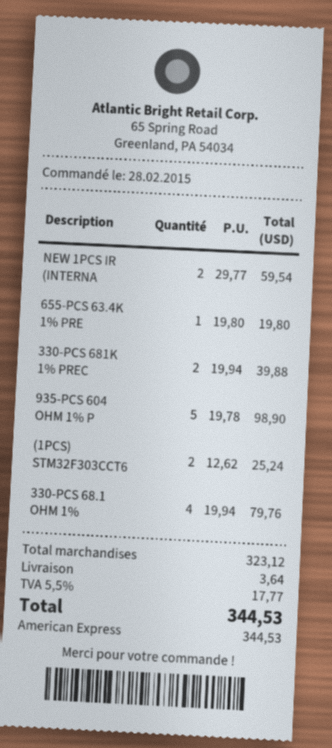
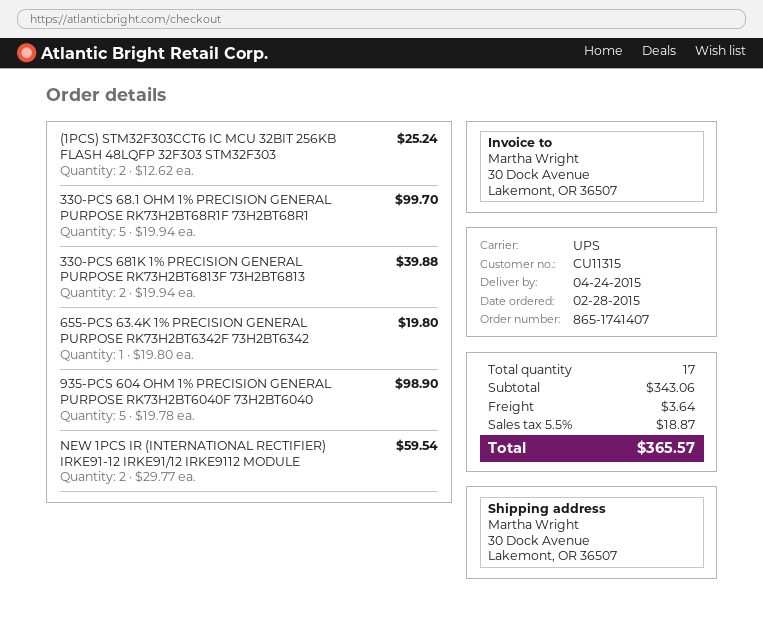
330-PCS 68.1 OHM 1%: 4 x 19.94 = 79.76 -> 5 x 19.94 = 99.70
subtotal: 323.12 -> 343.06
tax: 5.5% = 17.77 -> 5.5% = 18.87
total: 344.53 -> 365.57

